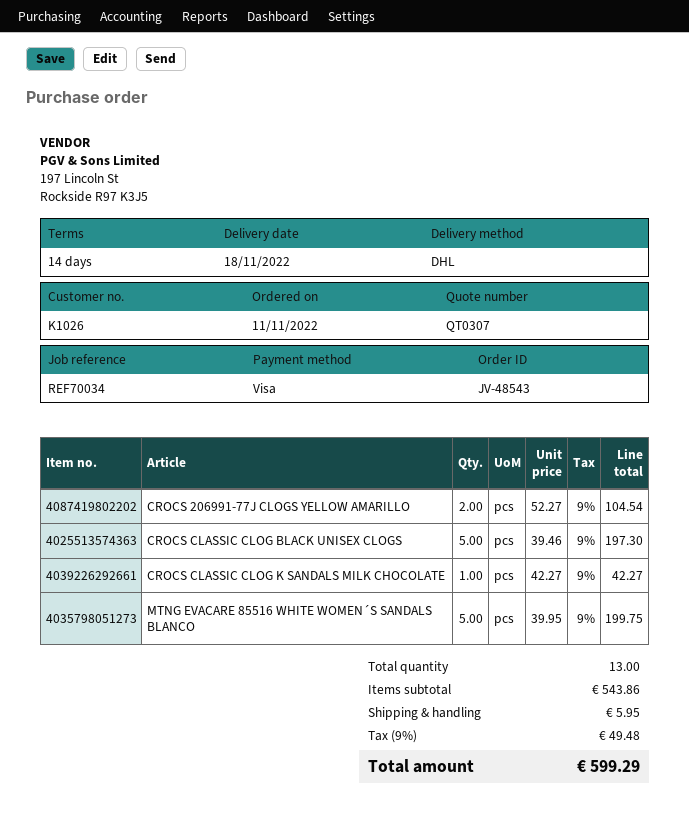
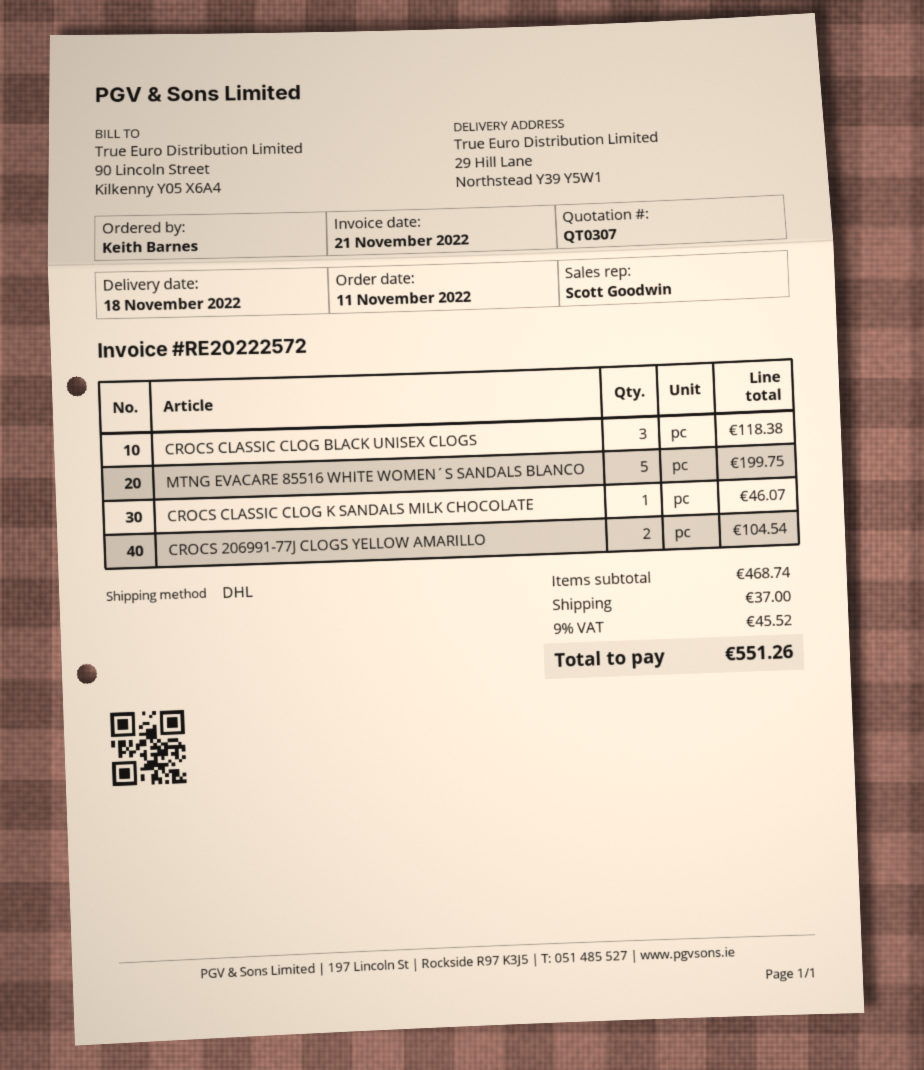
CROCS CLASSIC CLOG BLACK UNISEX CLOGS: 5 for 197.30 -> 3 for 118.38
CROCS CLASSIC CLOG K SANDALS MILK CHOCOLATE: 1 for 42.27 -> 1 for 46.07
subtotal: 543.86 -> 468.74
shipping: 5.95 -> 37.00
tax: 9% = 49.48 -> 9% = 45.52
total: 599.29 -> 551.26

